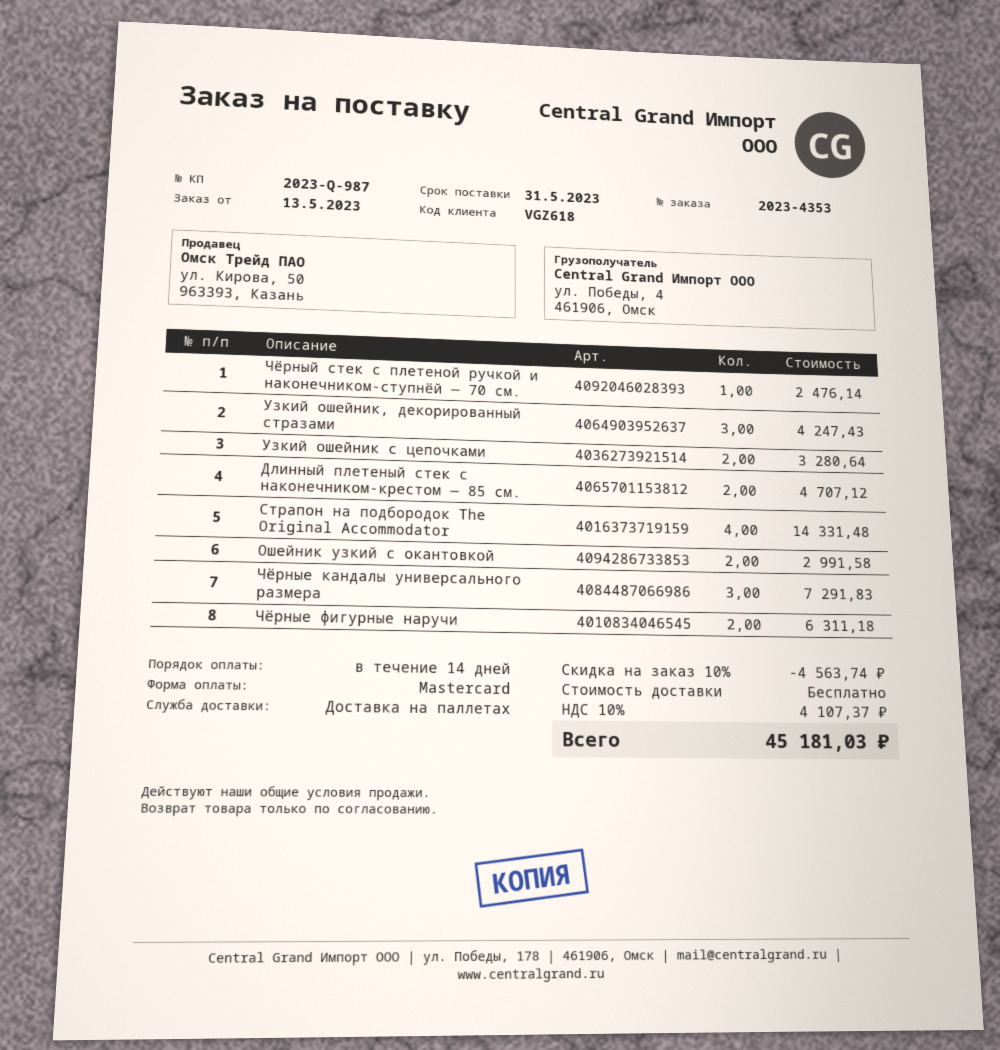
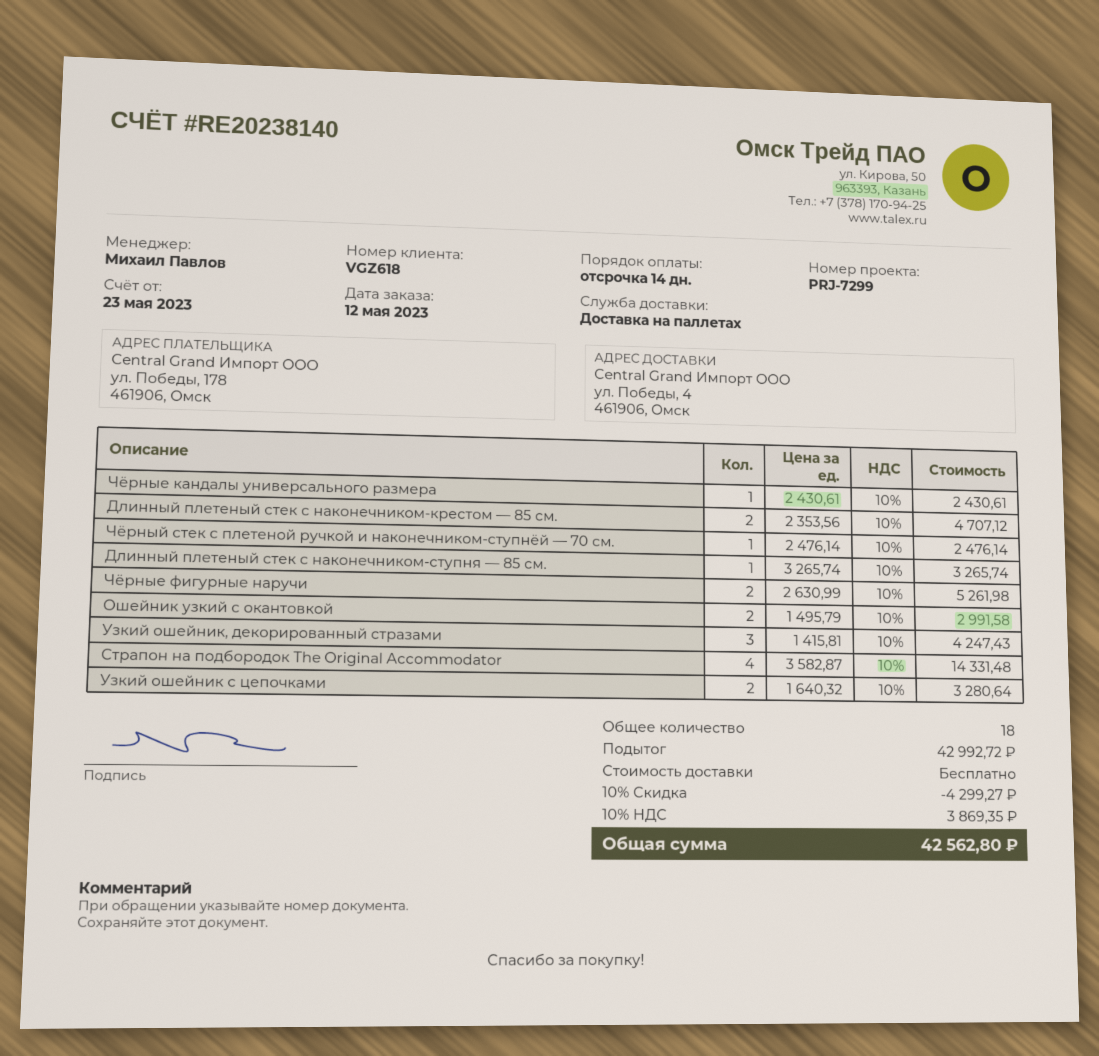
order date: 2023-05-13 -> 2023-05-12
Чёрные кандалы универсального размера: 3 for 7291.83 -> 1 for 2430.61
Чёрные фигурные наручи: 2 for 6311.18 -> 2 for 5261.98
Длинный плетеный стек с наконечником-ступня — 85 см.: none -> 1 for 3265.74
discount: 10% = 4563.74 -> 10% = 4299.27
tax: 10% = 4107.37 -> 10% = 3869.35
total: 45181.03 -> 42562.80

